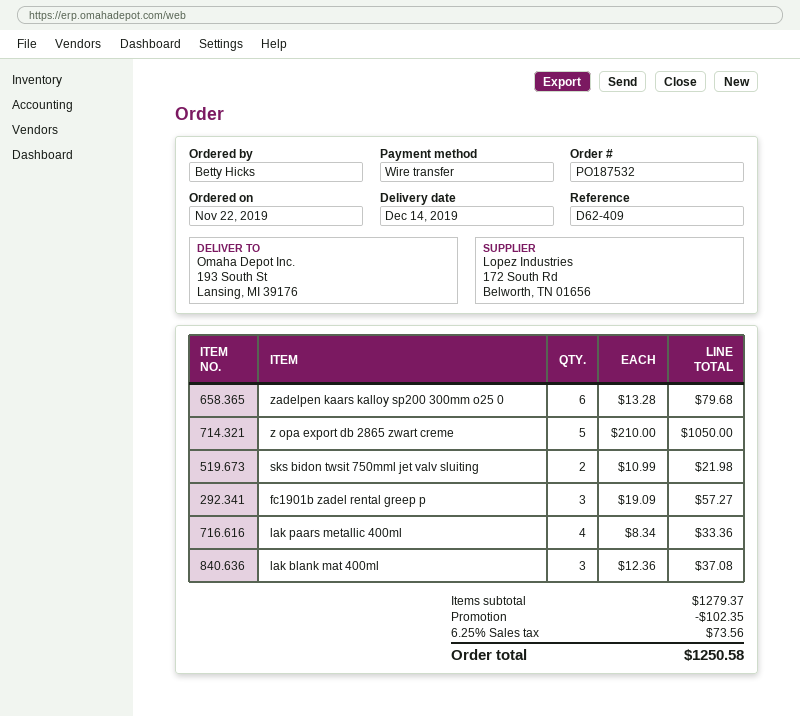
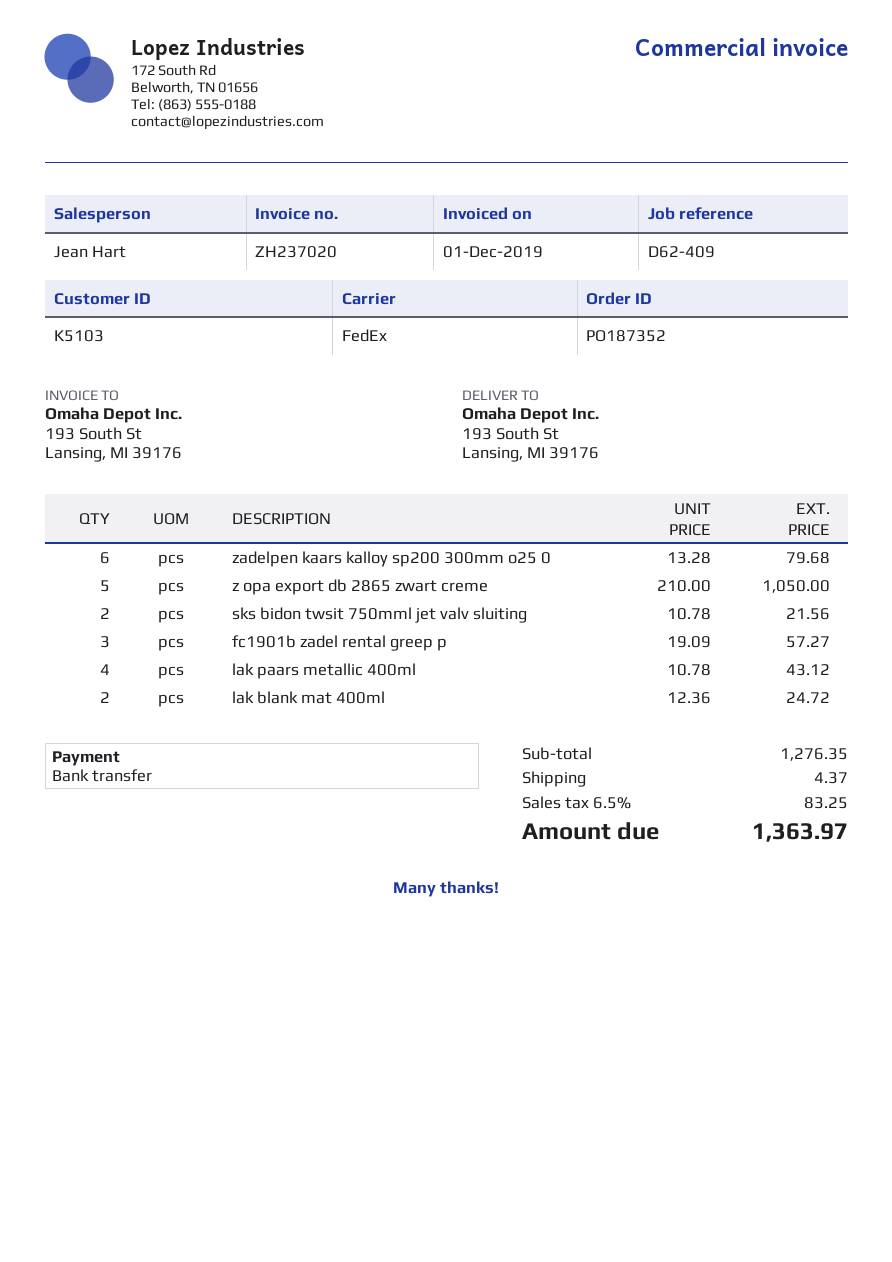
order number: PO187532 -> PO187352
sks bidon twsit 750mml jet valv sluiting: 2 x 10.99 = 21.98 -> 2 x 10.78 = 21.56
lak paars metallic 400ml: 4 x 8.34 = 33.36 -> 4 x 10.78 = 43.12
lak blank mat 400ml: 3 x 12.36 = 37.08 -> 2 x 12.36 = 24.72
subtotal: 1279.37 -> 1276.35
discount: 102.35 -> none
shipping: none -> 4.37
tax: 6.25% = 73.56 -> 6.5% = 83.25
total: 1250.58 -> 1363.97

